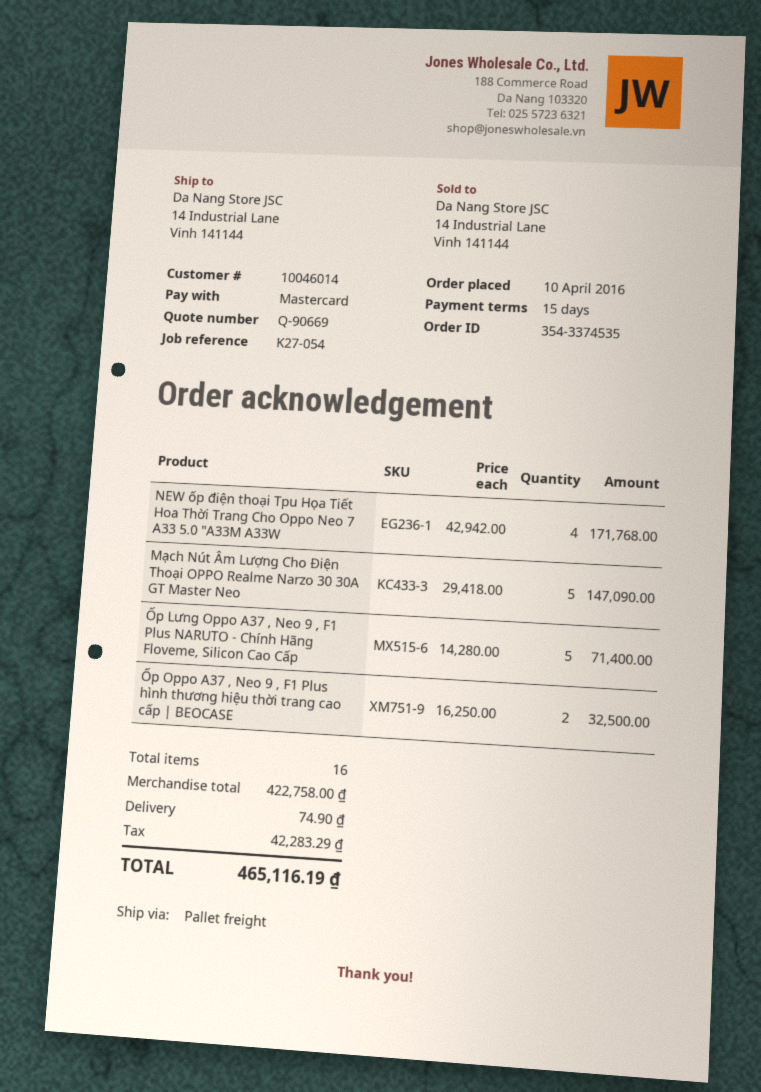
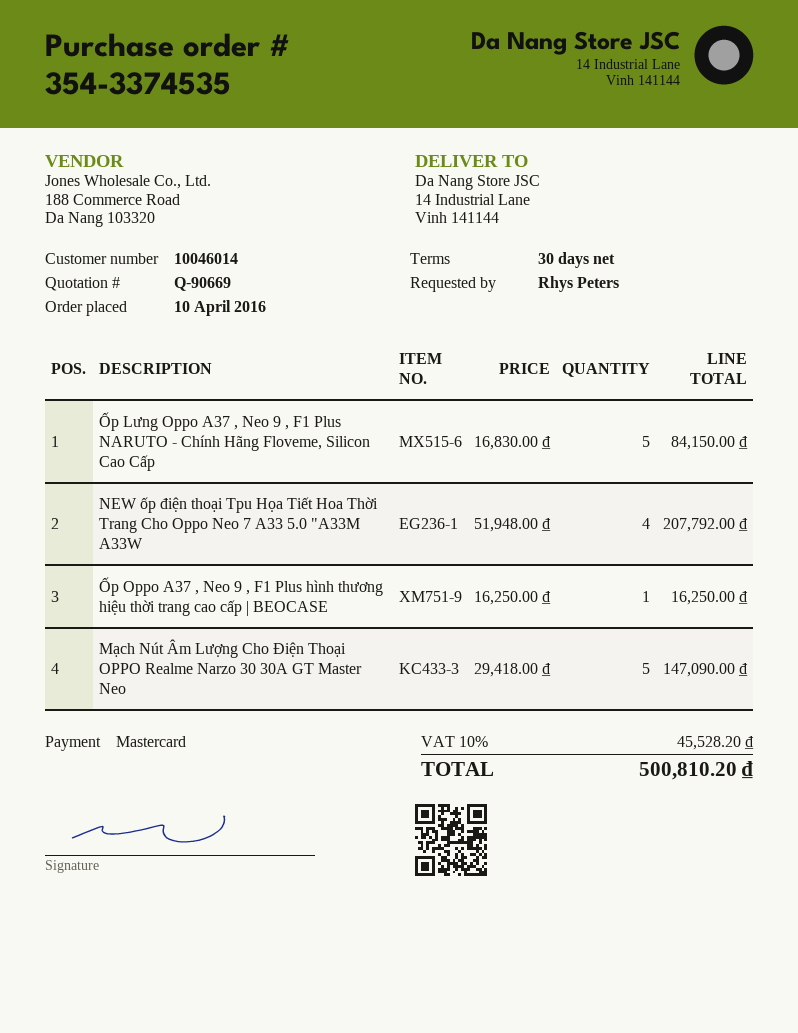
payment terms: 15 days -> 30 days
NEW ốp điện thoại Tpu Họa Tiết Hoa Thời Trang Cho Oppo Neo 7 A33 5.0 "A33M A33W: 4 x 42942.00 = 171768.00 -> 4 x 51948.00 = 207792.00
Ốp Lưng Oppo A37 , Neo 9 , F1 Plus NARUTO - Chính Hãng Floveme, Silicon Cao Cấp: 5 x 14280.00 = 71400.00 -> 5 x 16830.00 = 84150.00
Ốp Oppo A37 , Neo 9 , F1 Plus hình thương hiệu thời trang cao cấp | BEOCASE: 2 x 16250.00 = 32500.00 -> 1 x 16250.00 = 16250.00
shipping: 74.90 -> none
tax: 42283.29 -> 45528.20
total: 465116.19 -> 500810.20

